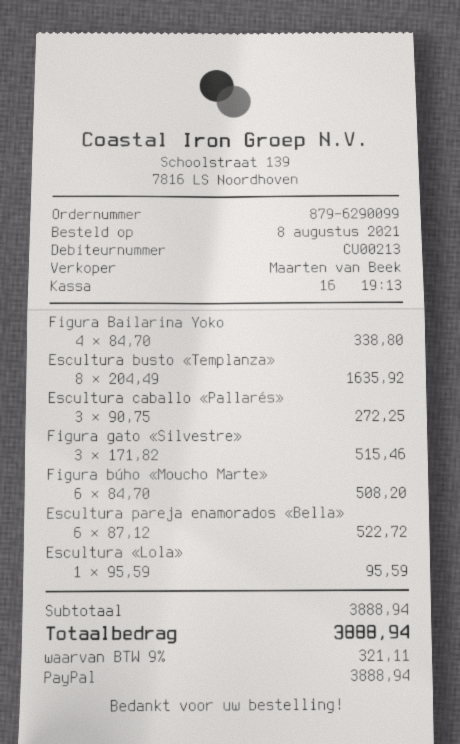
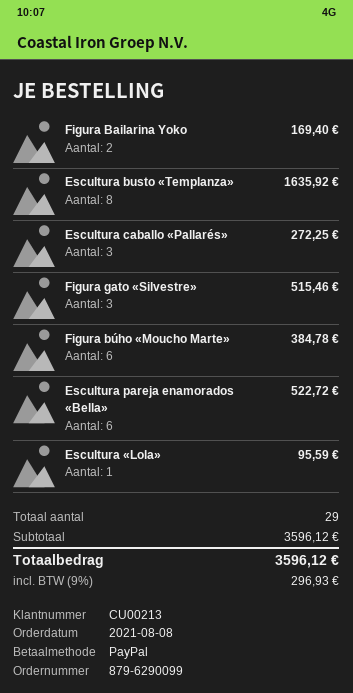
Figura Bailarina Yoko: 4 for 338.80 -> 2 for 169.40
Figura búho «Moucho Marte»: 6 for 508.20 -> 6 for 384.78
subtotal: 3888.94 -> 3596.12
tax: 9% = 321.11 -> 9% = 296.93
total: 3888.94 -> 3596.12

